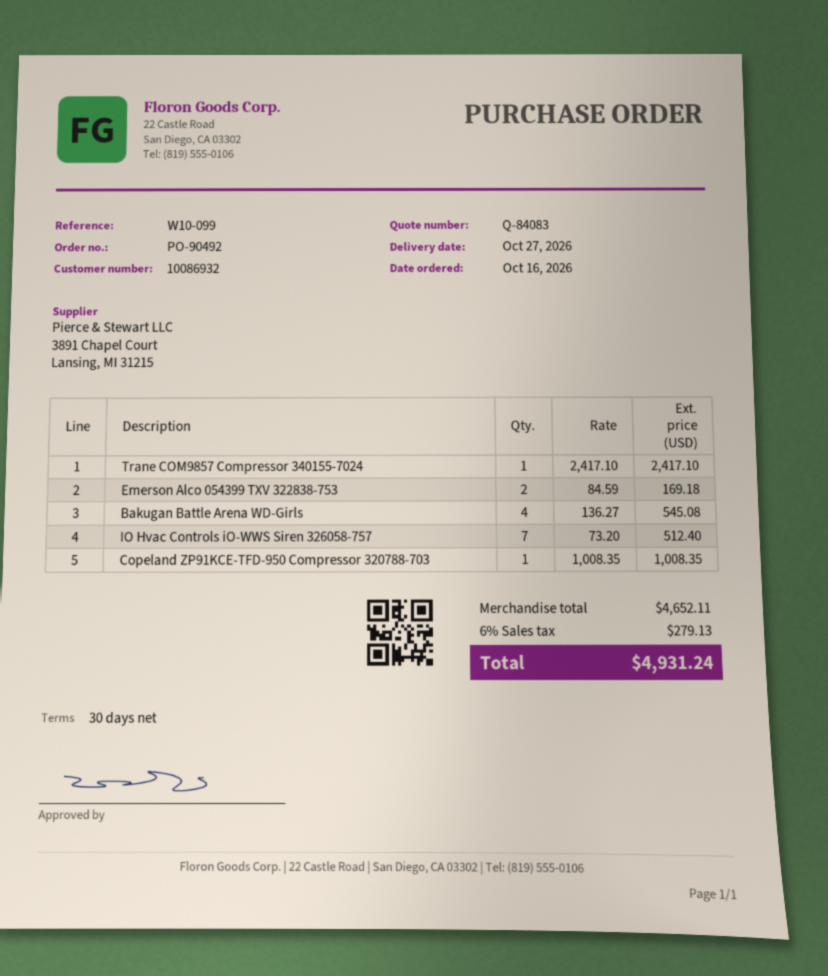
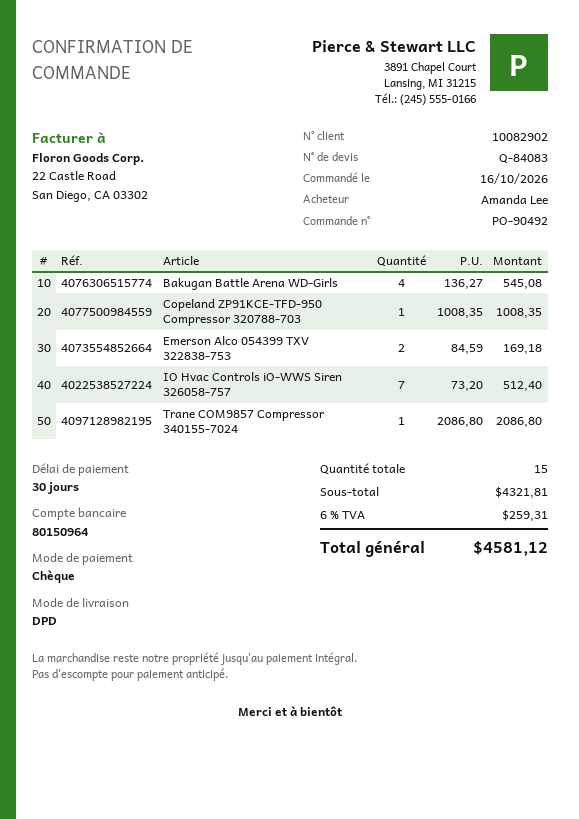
customer number: 10086932 -> 10082902
Trane COM9857 Compressor 340155-7024: 1 x 2417.10 = 2417.10 -> 1 x 2086.80 = 2086.80
subtotal: 4652.11 -> 4321.81
tax: 6% = 279.13 -> 6% = 259.31
total: 4931.24 -> 4581.12

